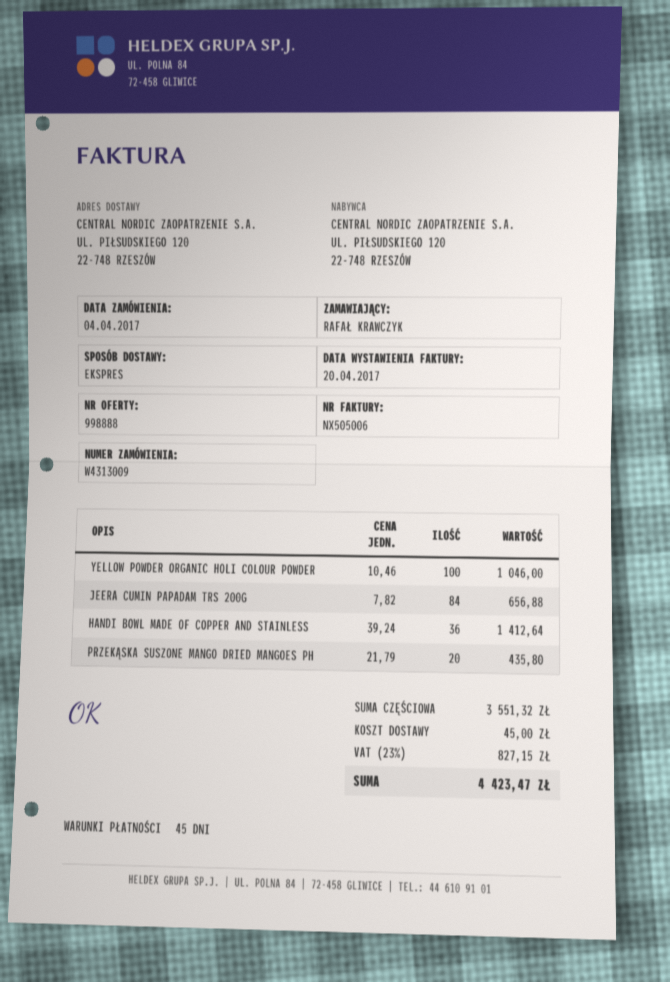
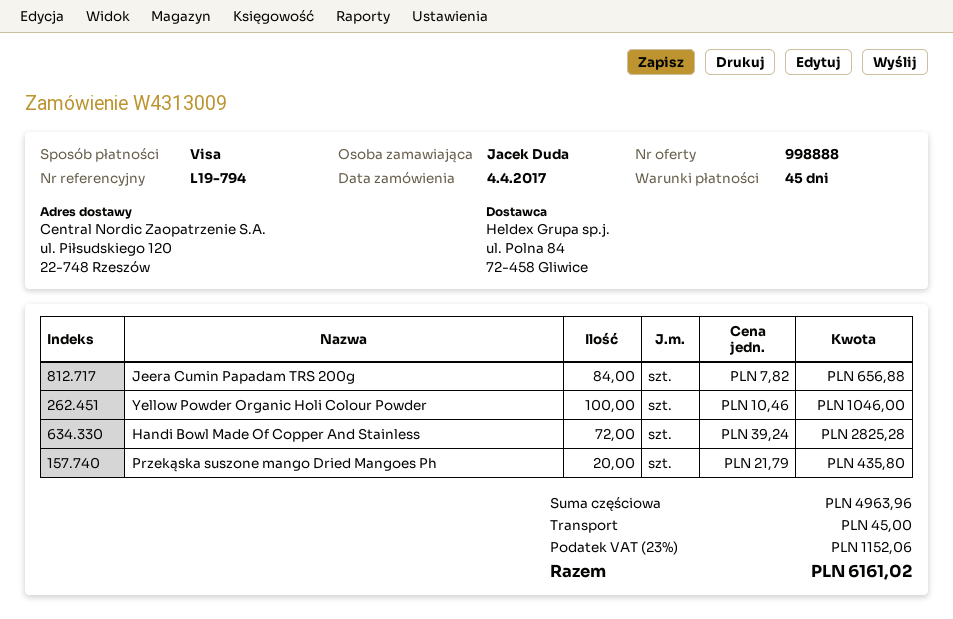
ordered by: RAFAŁ KRAWCZYK -> Jacek Duda
HANDI BOWL MADE OF COPPER AND STAINLESS: 36 x 39.24 = 1412.64 -> 72 x 39.24 = 2825.28
subtotal: 3551.32 -> 4963.96
tax: 23% = 827.15 -> 23% = 1152.06
total: 4423.47 -> 6161.02

